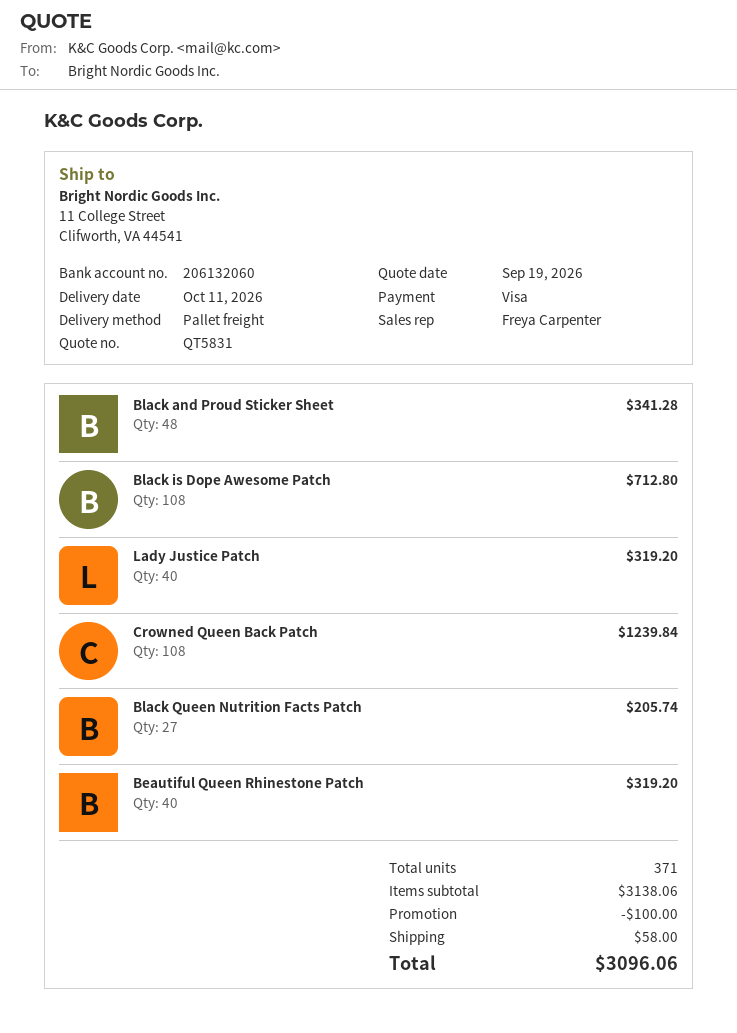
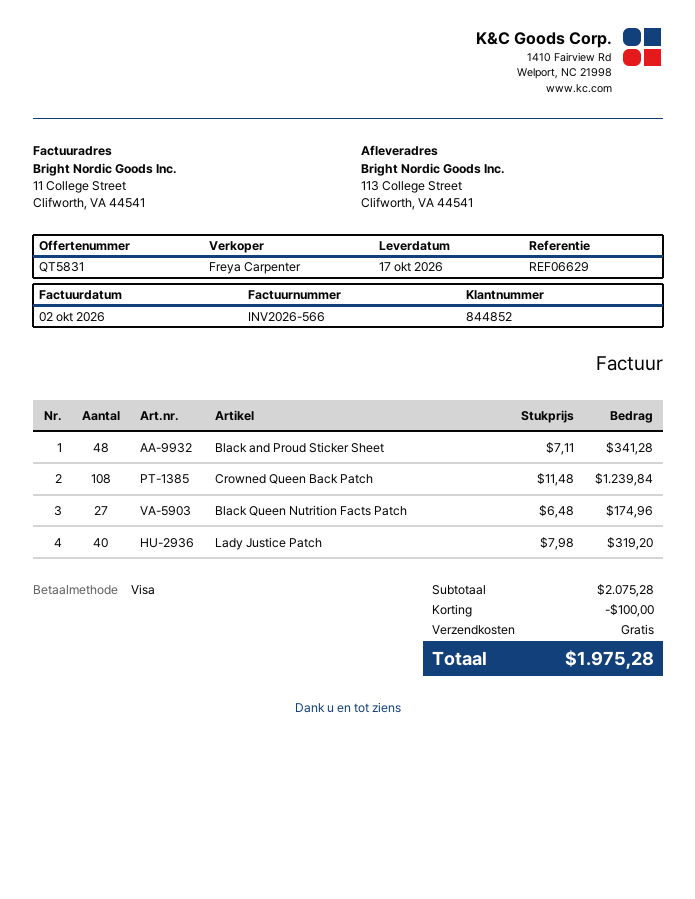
delivery date: 2026-10-11 -> 2026-10-17
ship to: 11 College Street, Clifworth, VA 44541 -> 113 College Street, Clifworth, VA 44541
Black is Dope Awesome Patch: 108 for 712.80 -> none
Black Queen Nutrition Facts Patch: 27 for 205.74 -> 27 for 174.96
Beautiful Queen Rhinestone Patch: 40 for 319.20 -> none
subtotal: 3138.06 -> 2075.28
shipping: 58.00 -> 0.00
total: 3096.06 -> 1975.28

